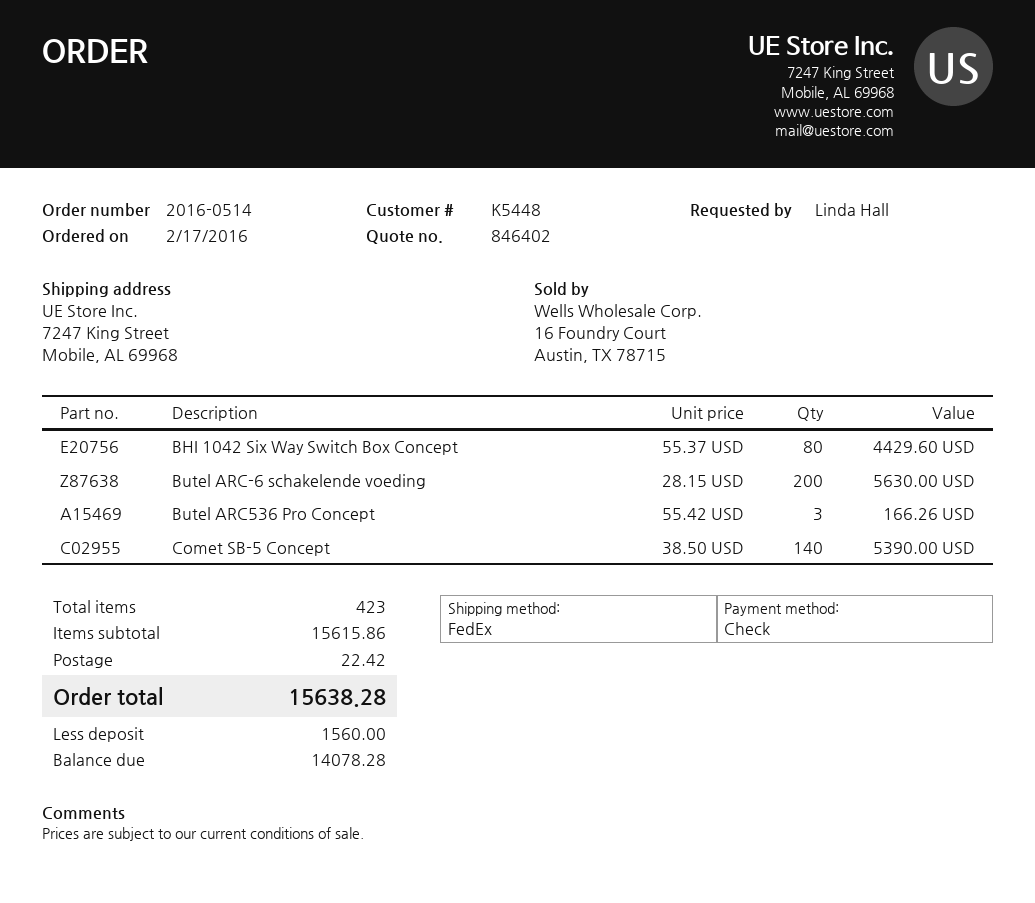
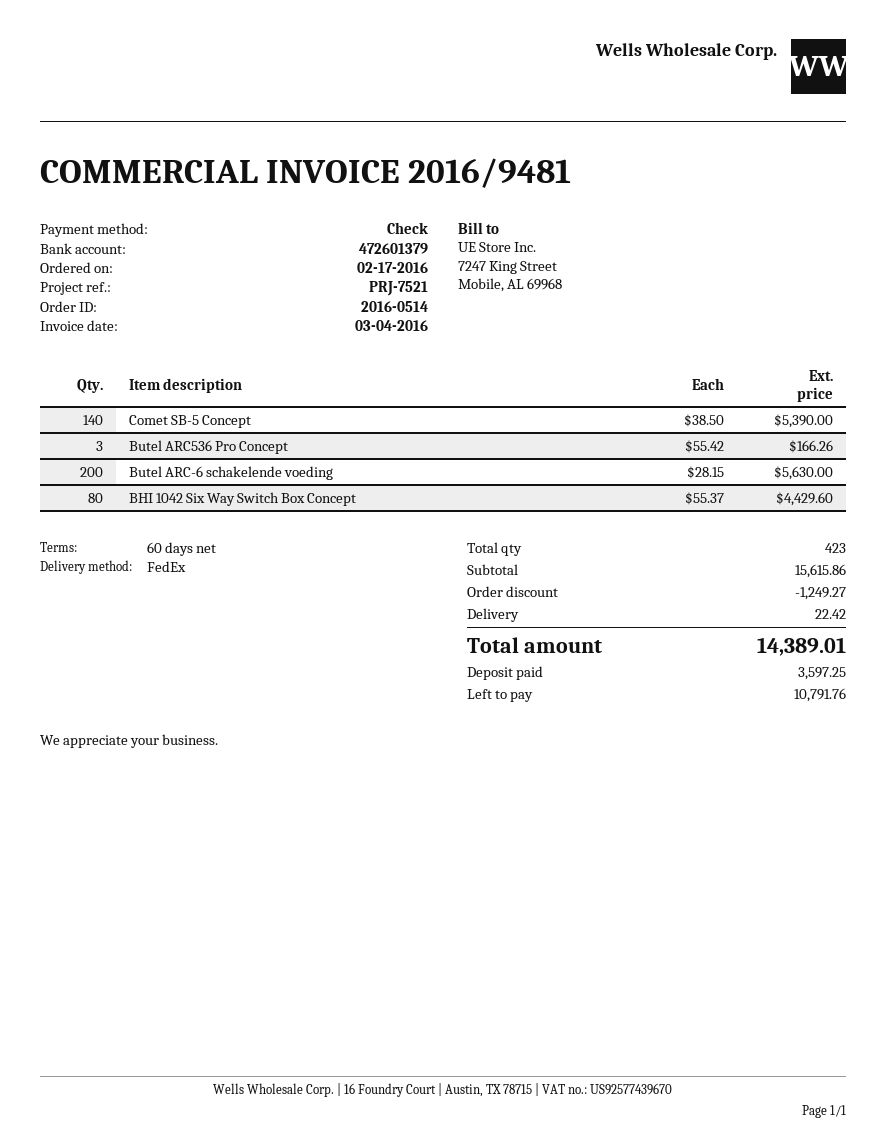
discount: none -> 1249.27
total: 15638.28 -> 14389.01
deposit: 1560.00 -> 3597.25
balance: 14078.28 -> 10791.76

